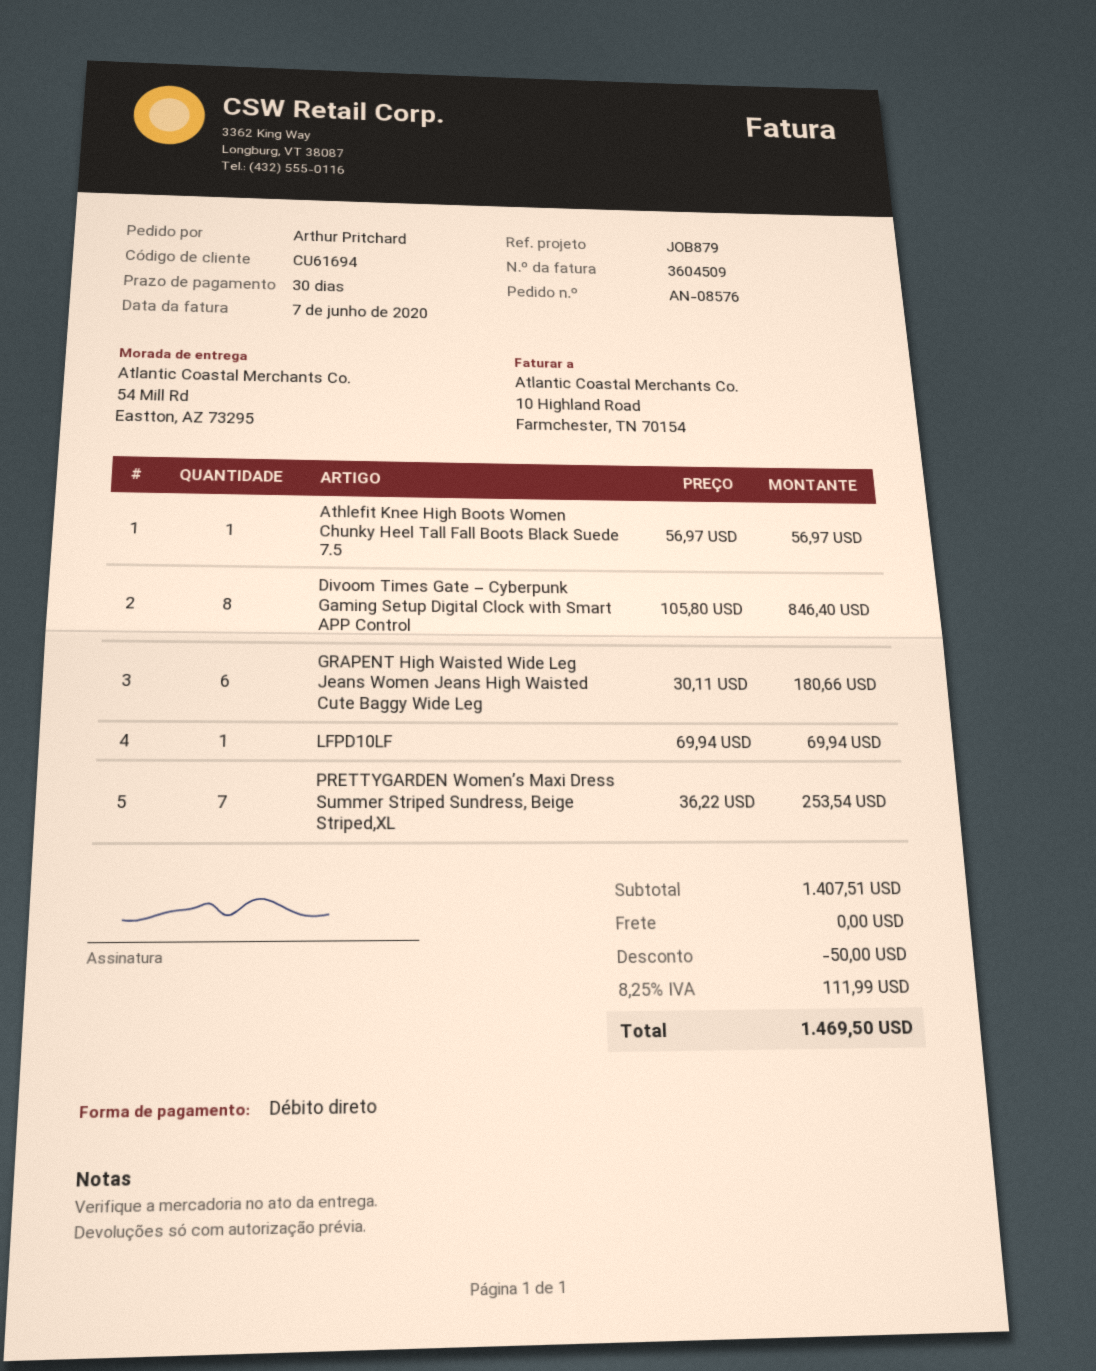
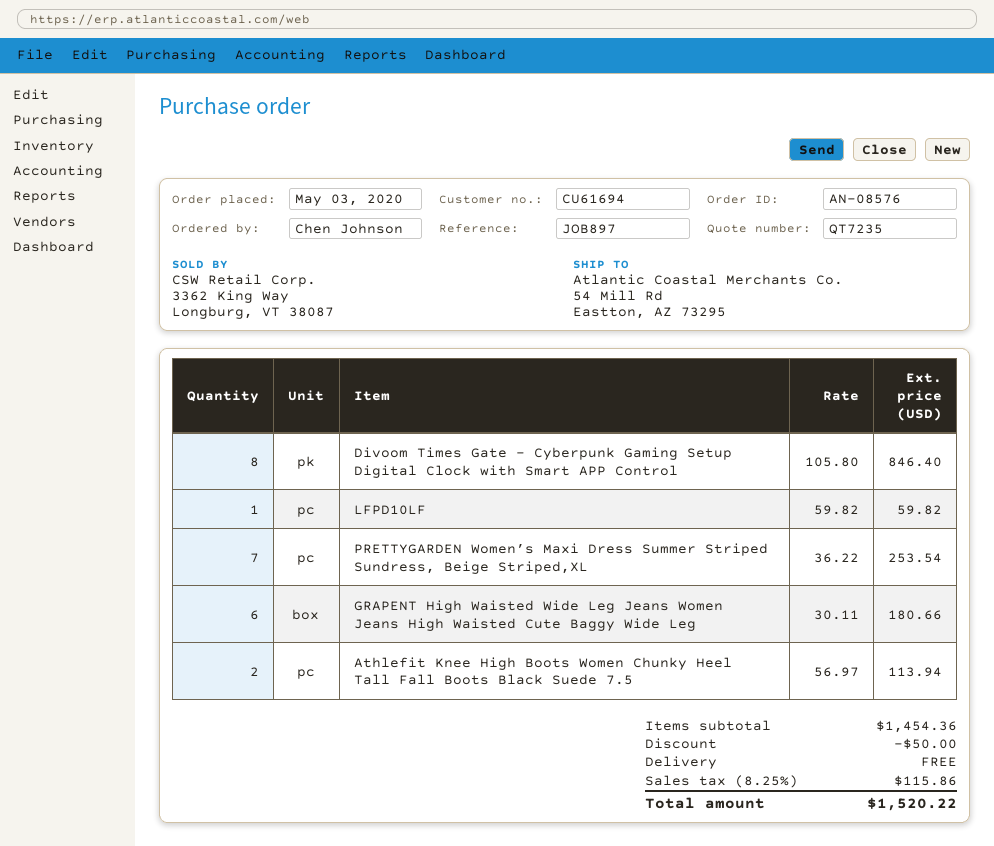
reference: JOB879 -> JOB897
ordered by: Arthur Pritchard -> Chen Johnson
Athlefit Knee High Boots Women Chunky Heel Tall Fall Boots Black Suede 7.5: 1 x 56.97 = 56.97 -> 2 x 56.97 = 113.94
LFPD10LF: 1 x 69.94 = 69.94 -> 1 x 59.82 = 59.82
subtotal: 1407.51 -> 1454.36
tax: 8.25% = 111.99 -> 8.25% = 115.86
total: 1469.50 -> 1520.22

